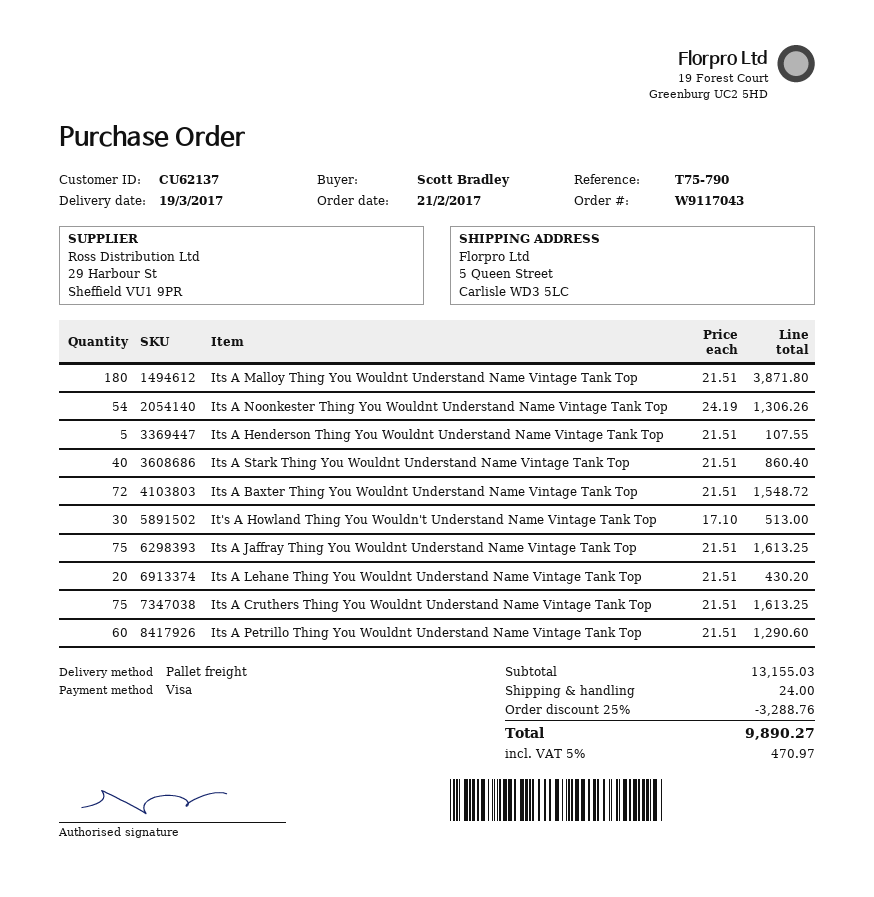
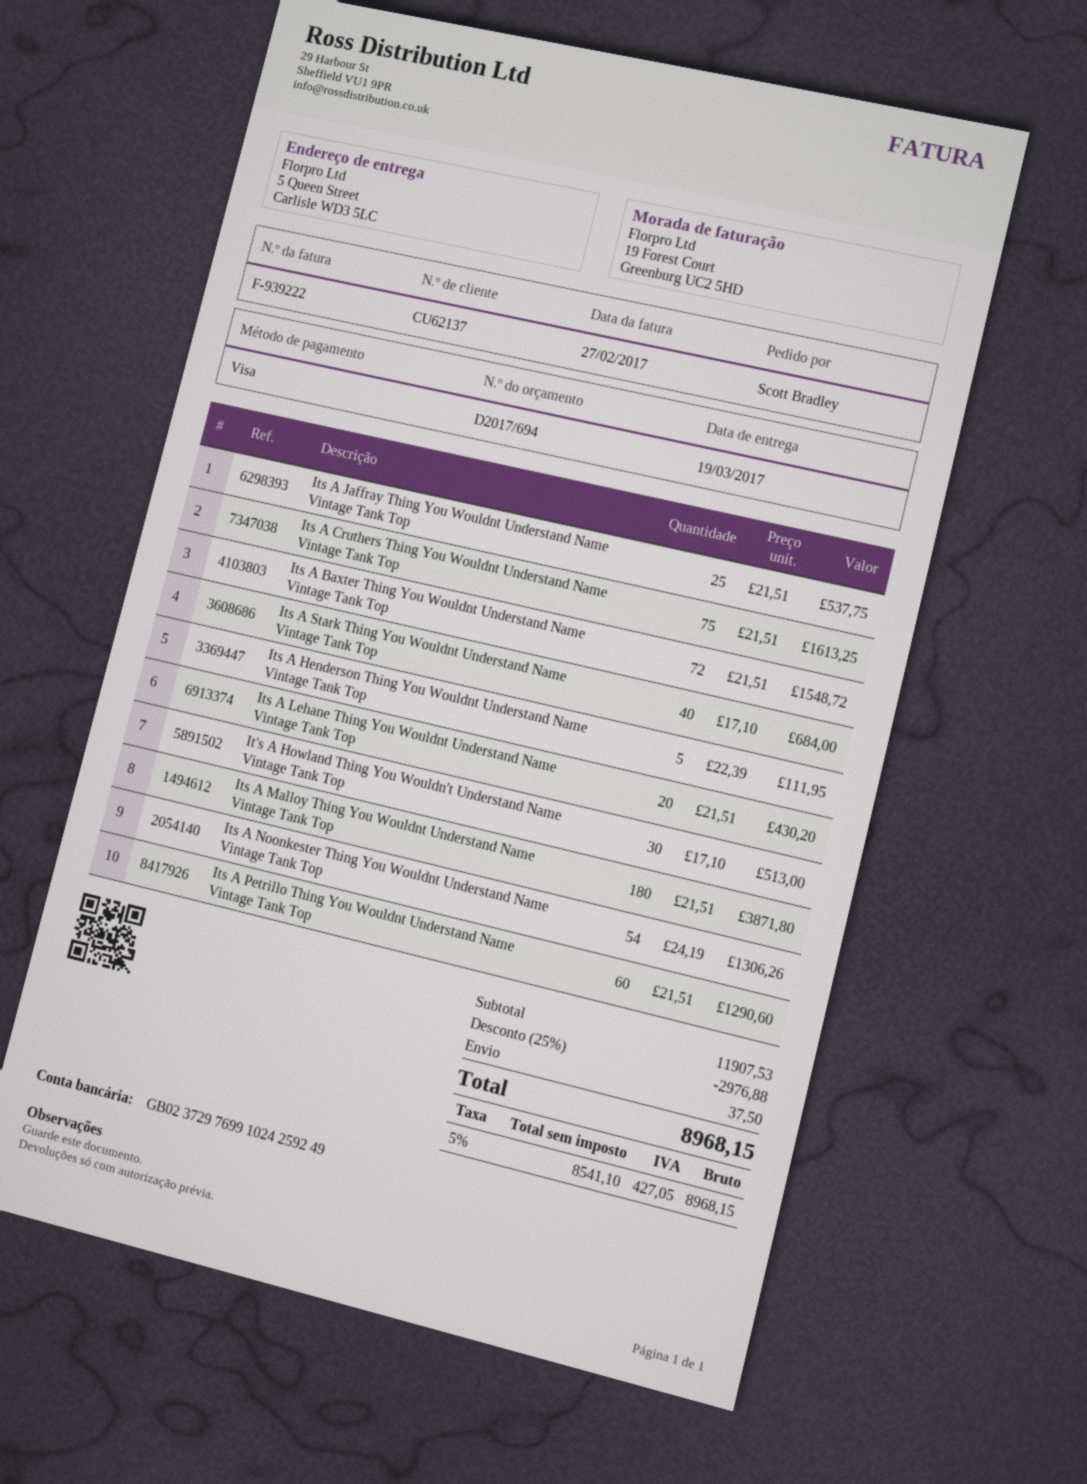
Its A Henderson Thing You Wouldnt Understand Name Vintage Tank Top: 5 x 21.51 = 107.55 -> 5 x 22.39 = 111.95
Its A Stark Thing You Wouldnt Understand Name Vintage Tank Top: 40 x 21.51 = 860.40 -> 40 x 17.10 = 684.00
Its A Jaffray Thing You Wouldnt Understand Name Vintage Tank Top: 75 x 21.51 = 1613.25 -> 25 x 21.51 = 537.75
subtotal: 13155.03 -> 11907.53
discount: 25% = 3288.76 -> 25% = 2976.88
shipping: 24.00 -> 37.50
tax: 5% = 470.97 -> 5% = 427.05
total: 9890.27 -> 8968.15

